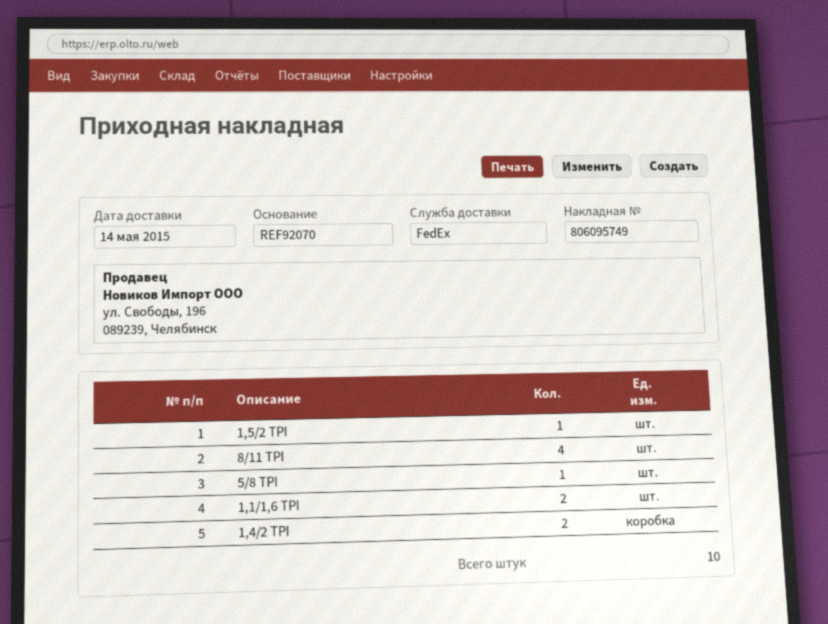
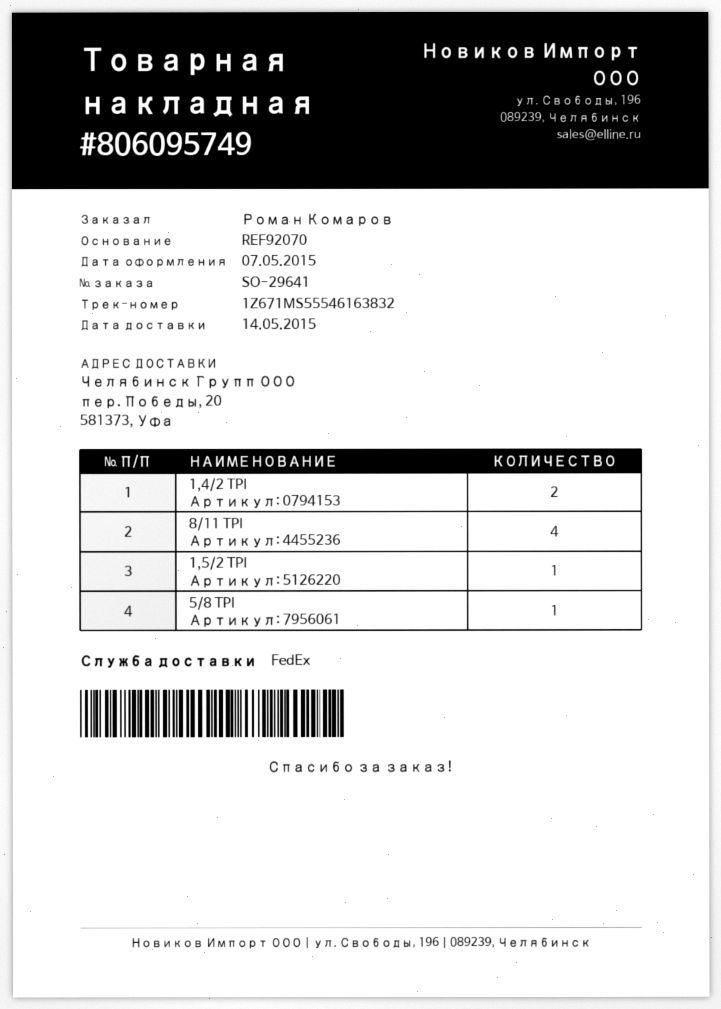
1,1/1,6 TPI: 2 -> none

